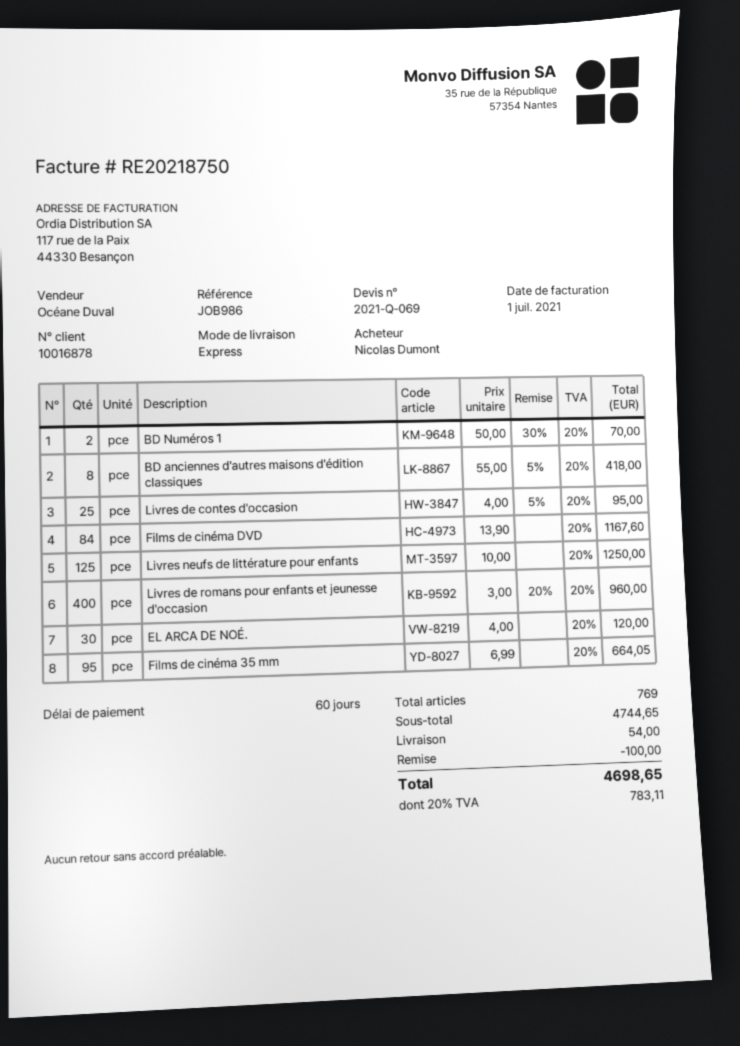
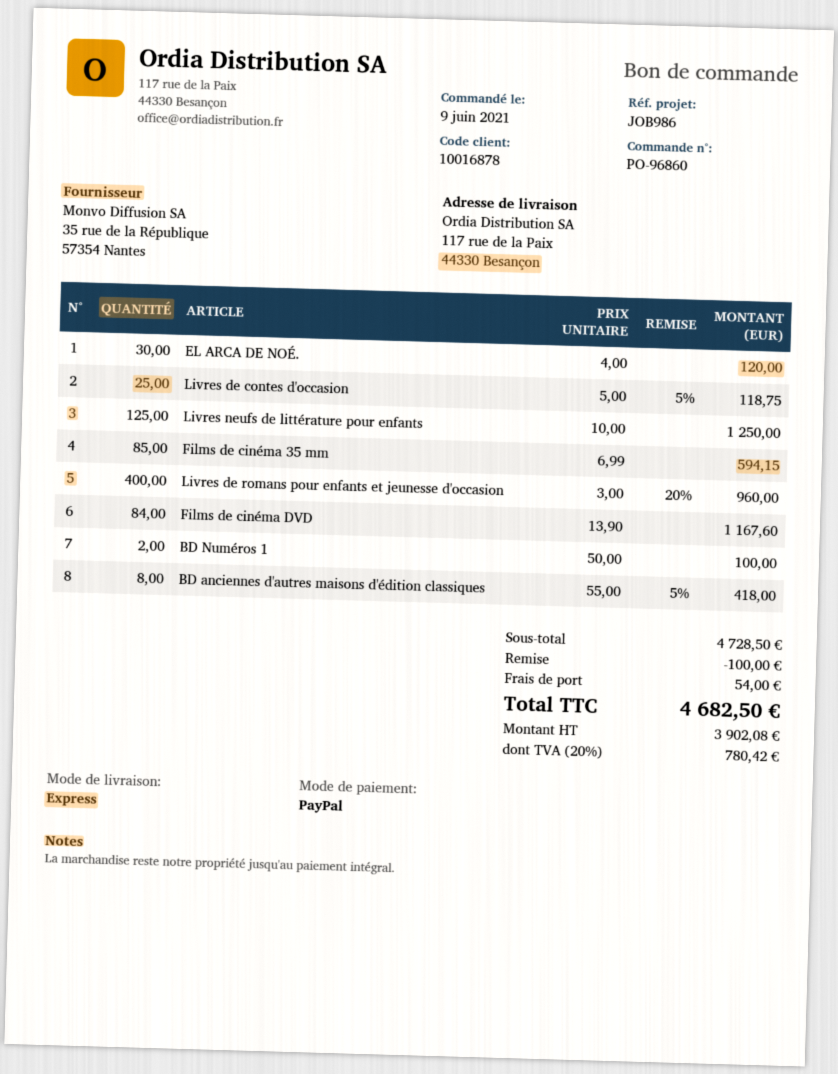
BD Numéros 1: 2 x 50.00 - 30% = 70.00 -> 2 x 50.00 = 100.00
Livres de contes d'occasion: 25 x 4.00 - 5% = 95.00 -> 25 x 5.00 - 5% = 118.75
Films de cinéma 35 mm: 95 x 6.99 = 664.05 -> 85 x 6.99 = 594.15
subtotal: 4744.65 -> 4728.50
tax: 20% = 783.11 -> 20% = 780.42
total: 4698.65 -> 4682.50

